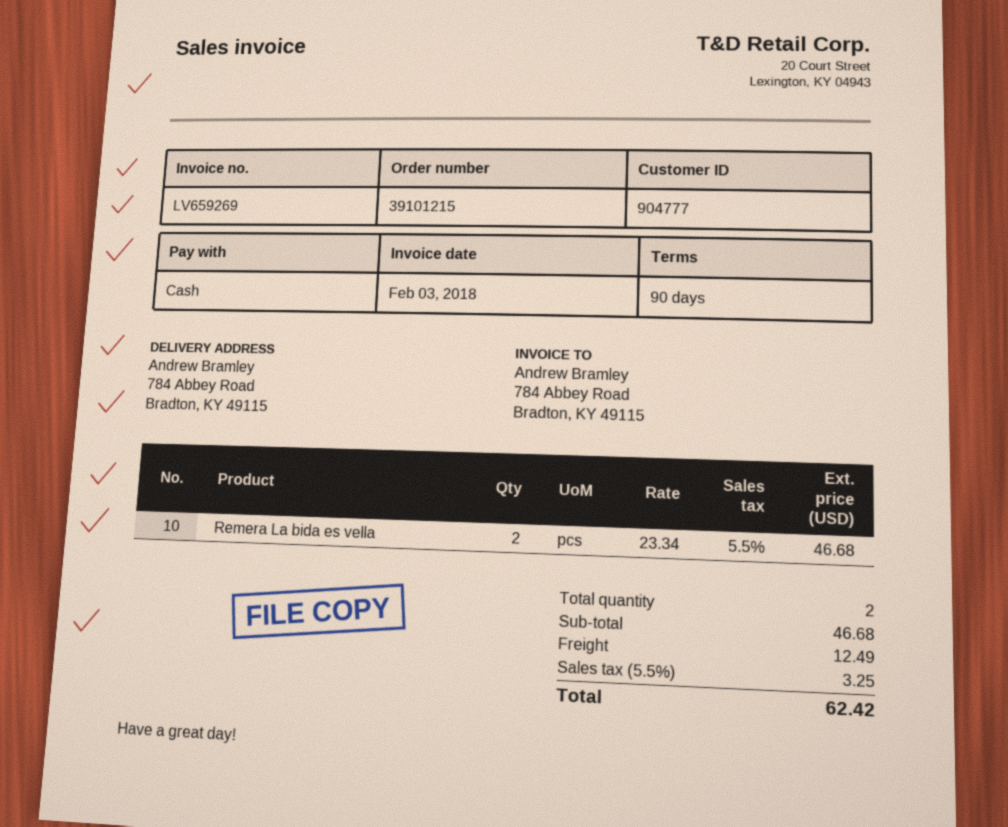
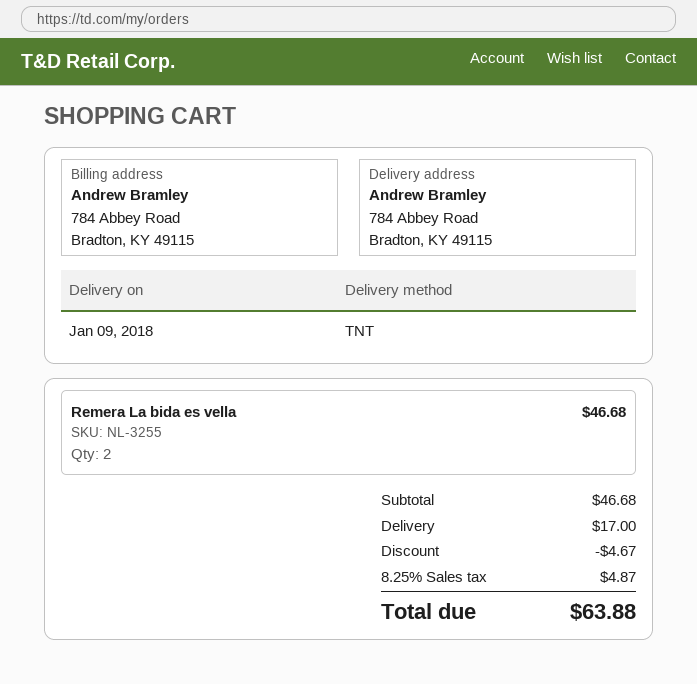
discount: none -> 4.67
shipping: 12.49 -> 17.00
tax: 5.5% = 3.25 -> 8.25% = 4.87
total: 62.42 -> 63.88

